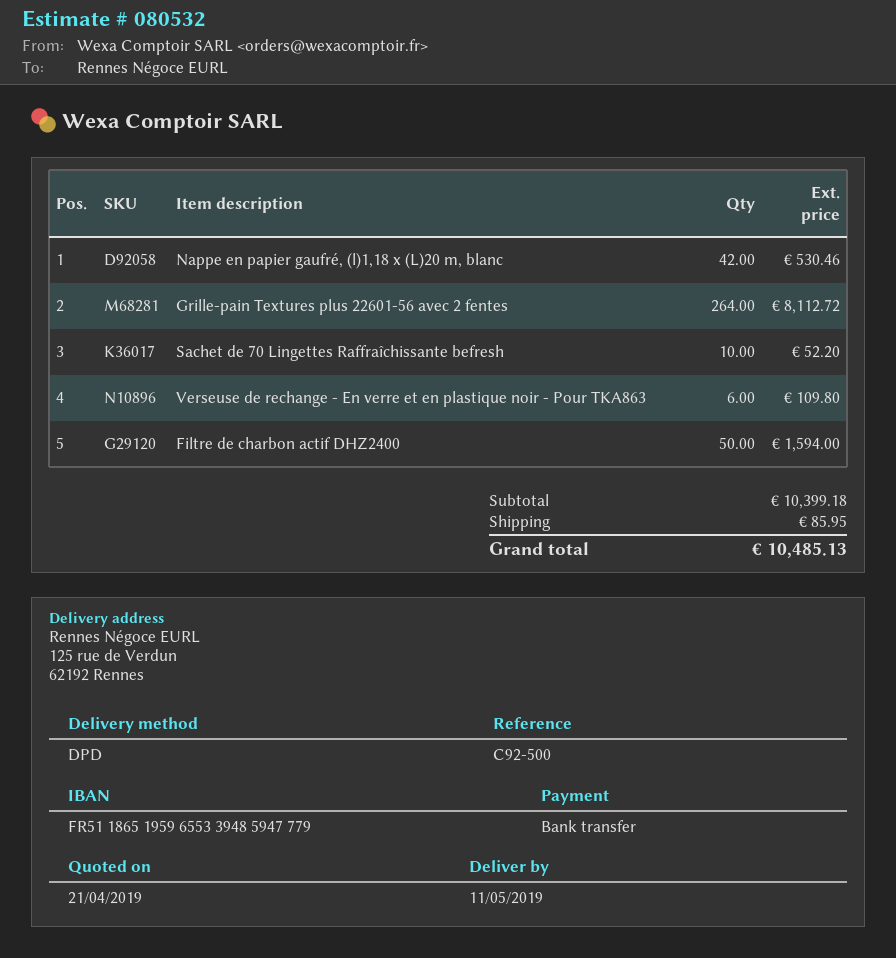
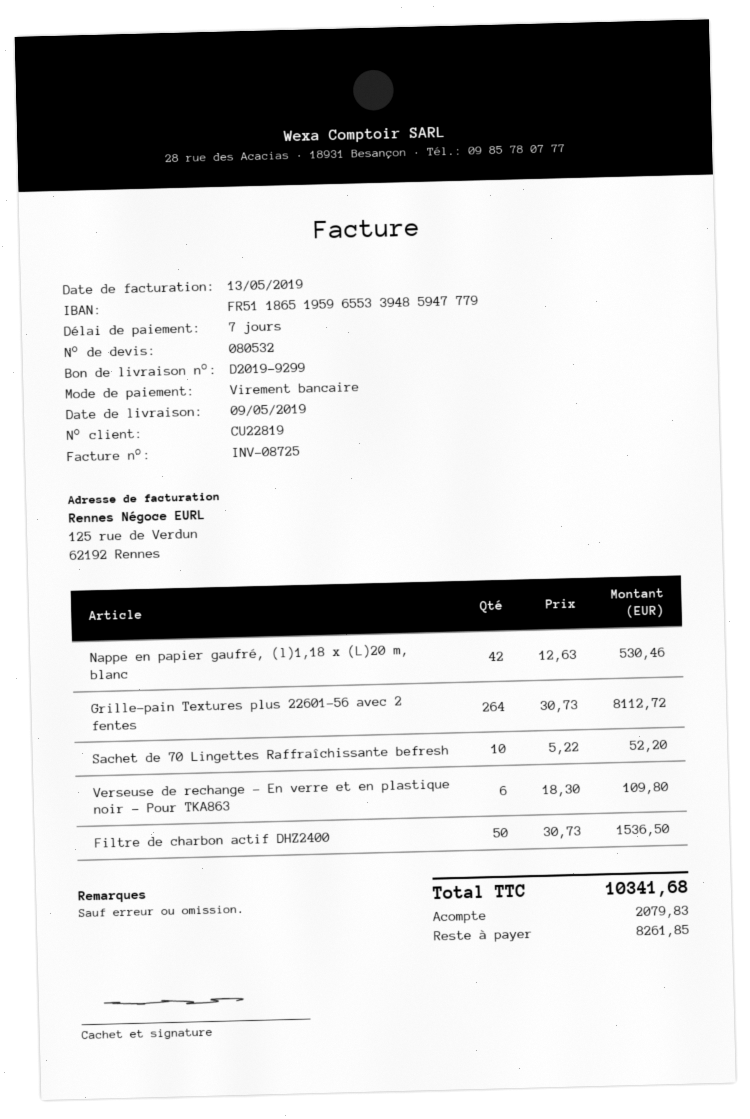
delivery date: 2019-05-11 -> 2019-05-09
Filtre de charbon actif DHZ2400: 50 for 1594.00 -> 50 for 1536.50
shipping: 85.95 -> none
total: 10485.13 -> 10341.68

